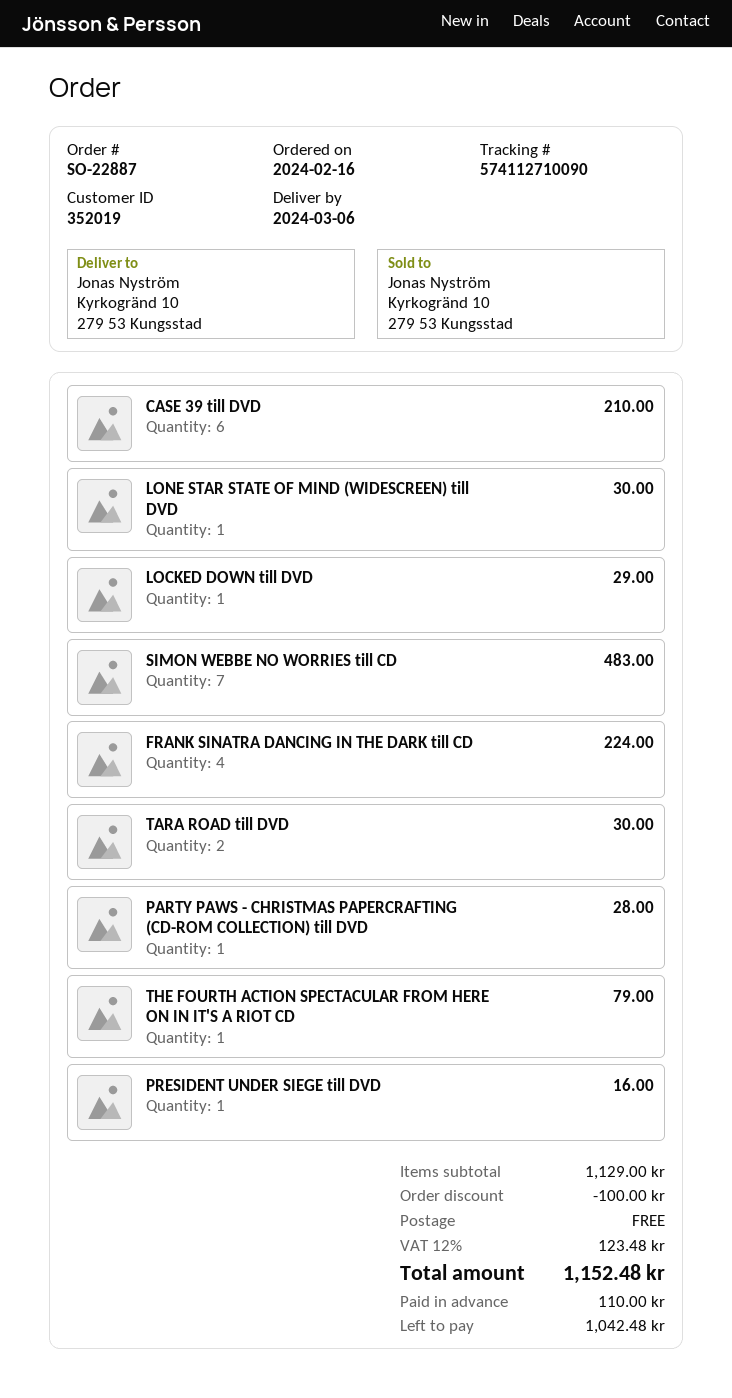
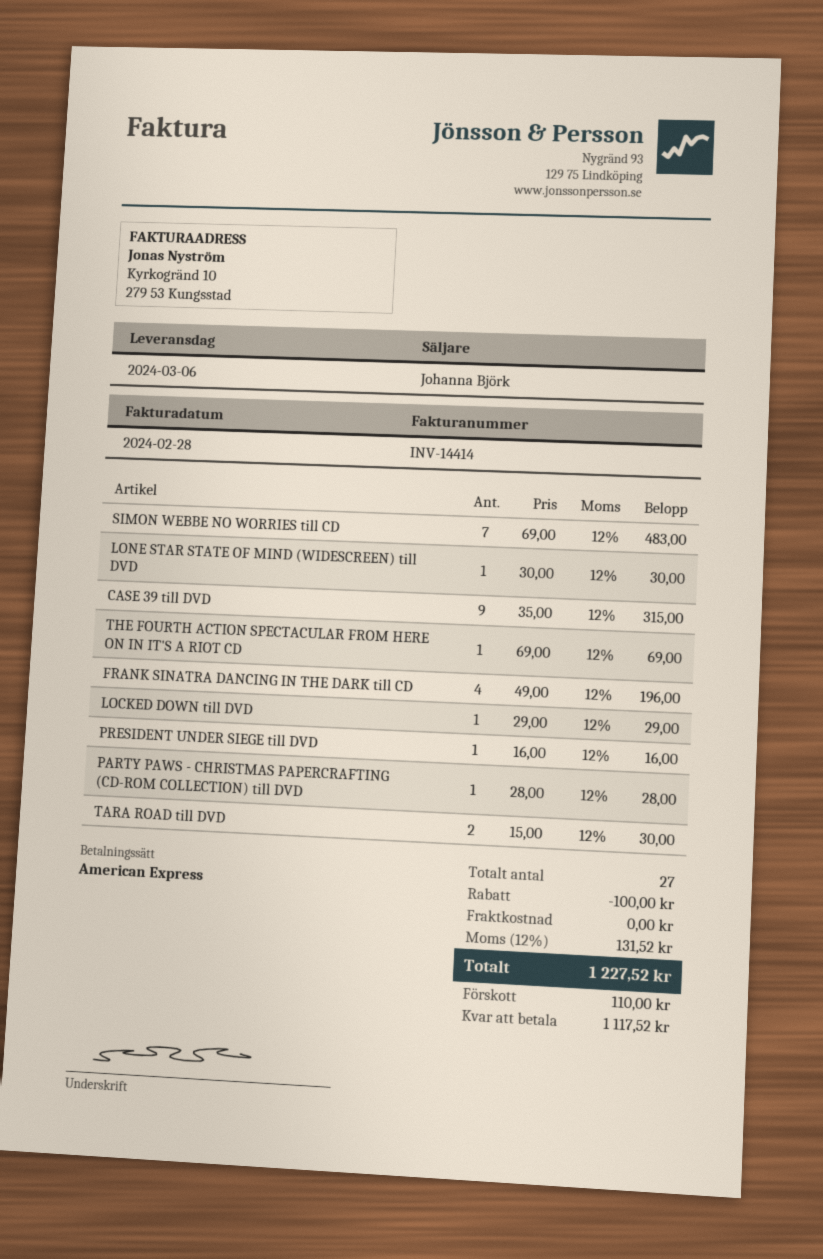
CASE 39 till DVD: 6 for 210.00 -> 9 for 315.00
FRANK SINATRA DANCING IN THE DARK till CD: 4 for 224.00 -> 4 for 196.00
THE FOURTH ACTION SPECTACULAR FROM HERE ON IN IT'S A RIOT CD: 1 for 79.00 -> 1 for 69.00
tax: 12% = 123.48 -> 12% = 131.52
total: 1152.48 -> 1227.52
balance: 1042.48 -> 1117.52

